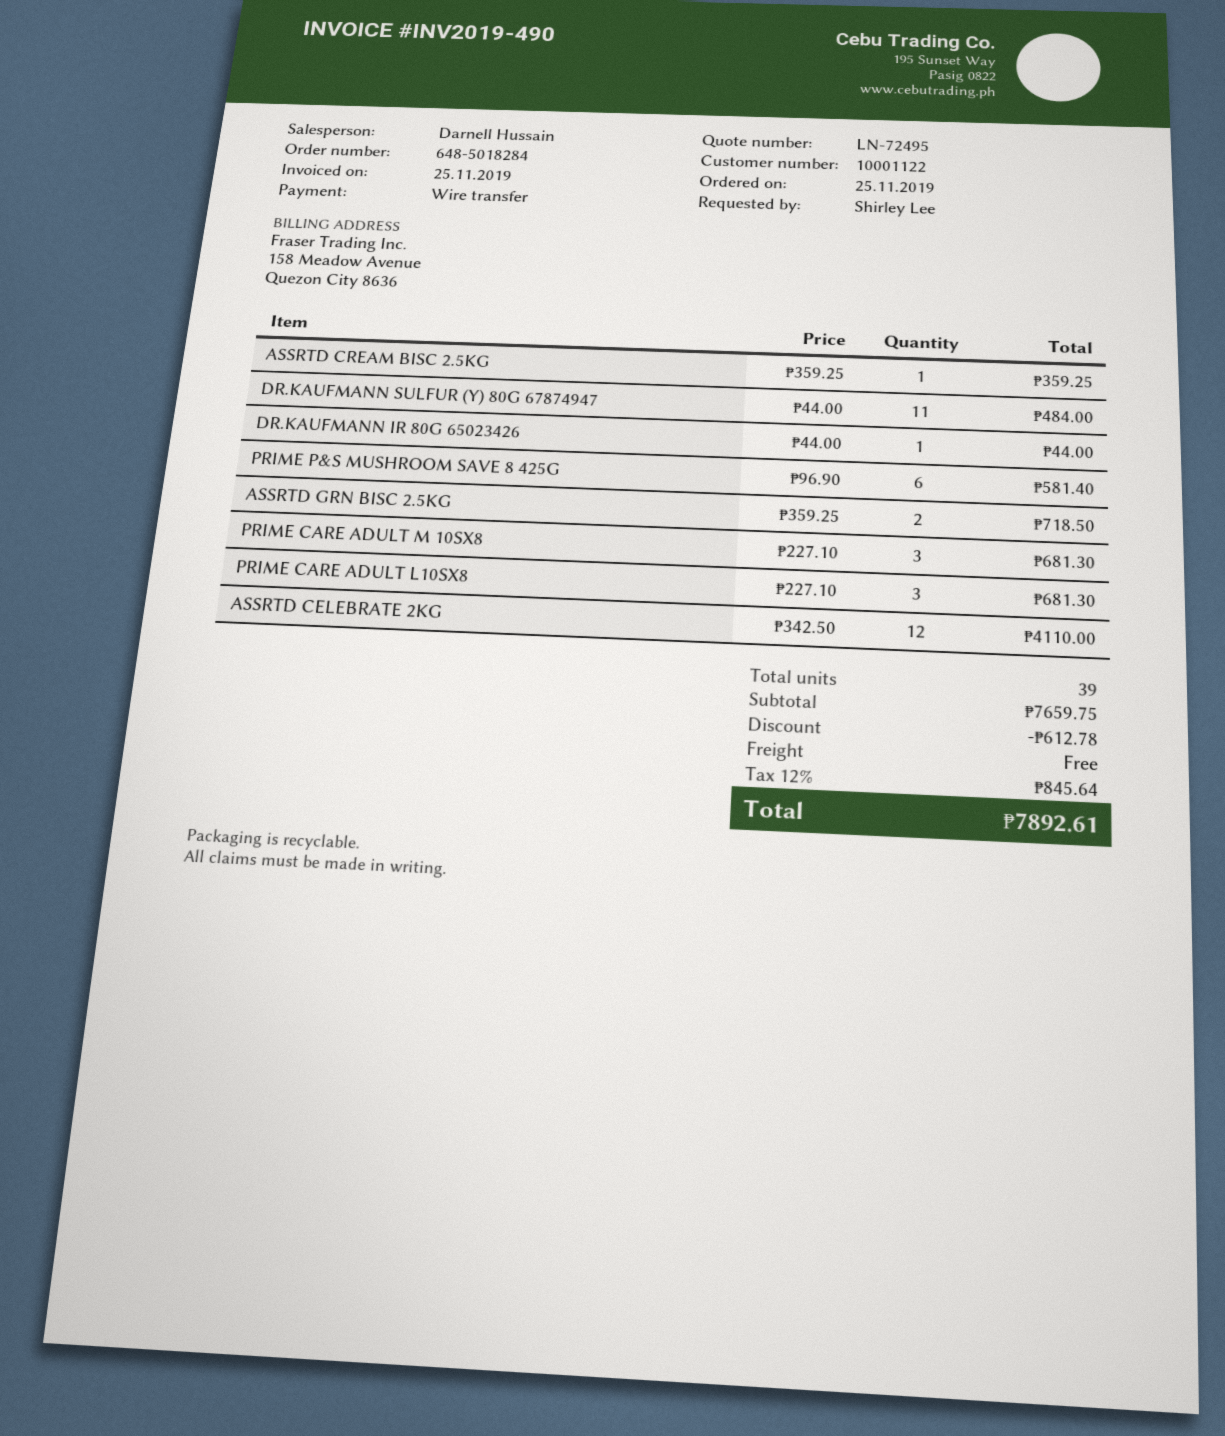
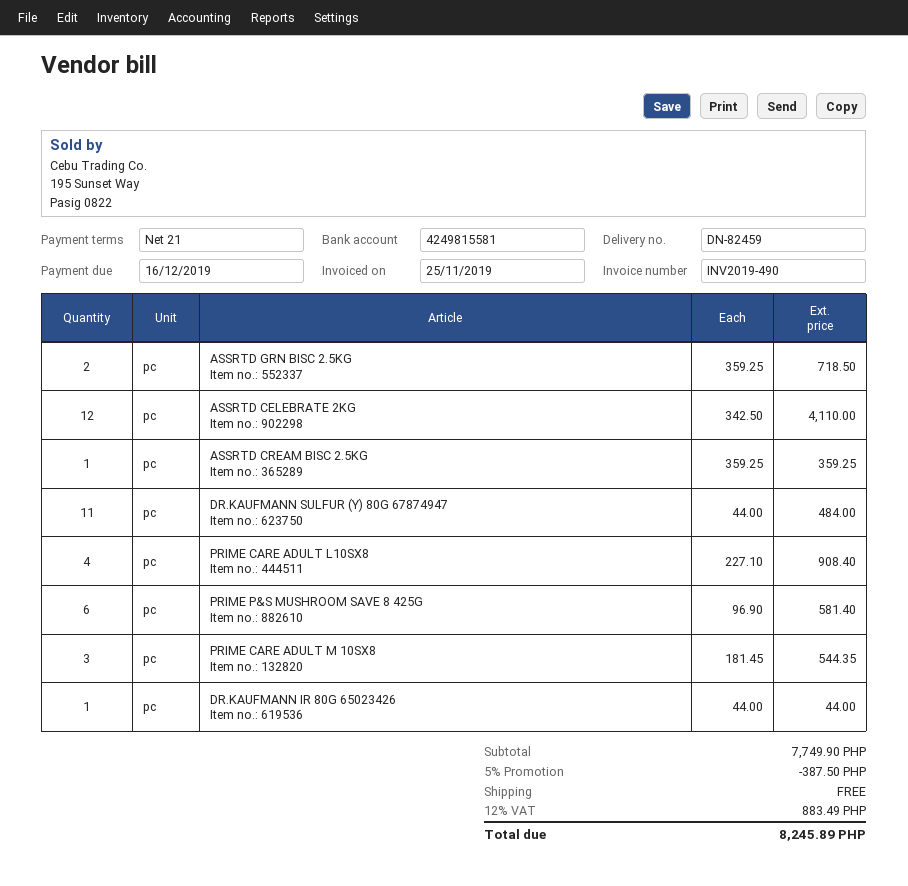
PRIME CARE ADULT M 10SX8: 3 x 227.10 = 681.30 -> 3 x 181.45 = 544.35
PRIME CARE ADULT L10SX8: 3 x 227.10 = 681.30 -> 4 x 227.10 = 908.40
subtotal: 7659.75 -> 7749.90
discount: 612.78 -> 387.50
tax: 12% = 845.64 -> 12% = 883.49
total: 7892.61 -> 8245.89

